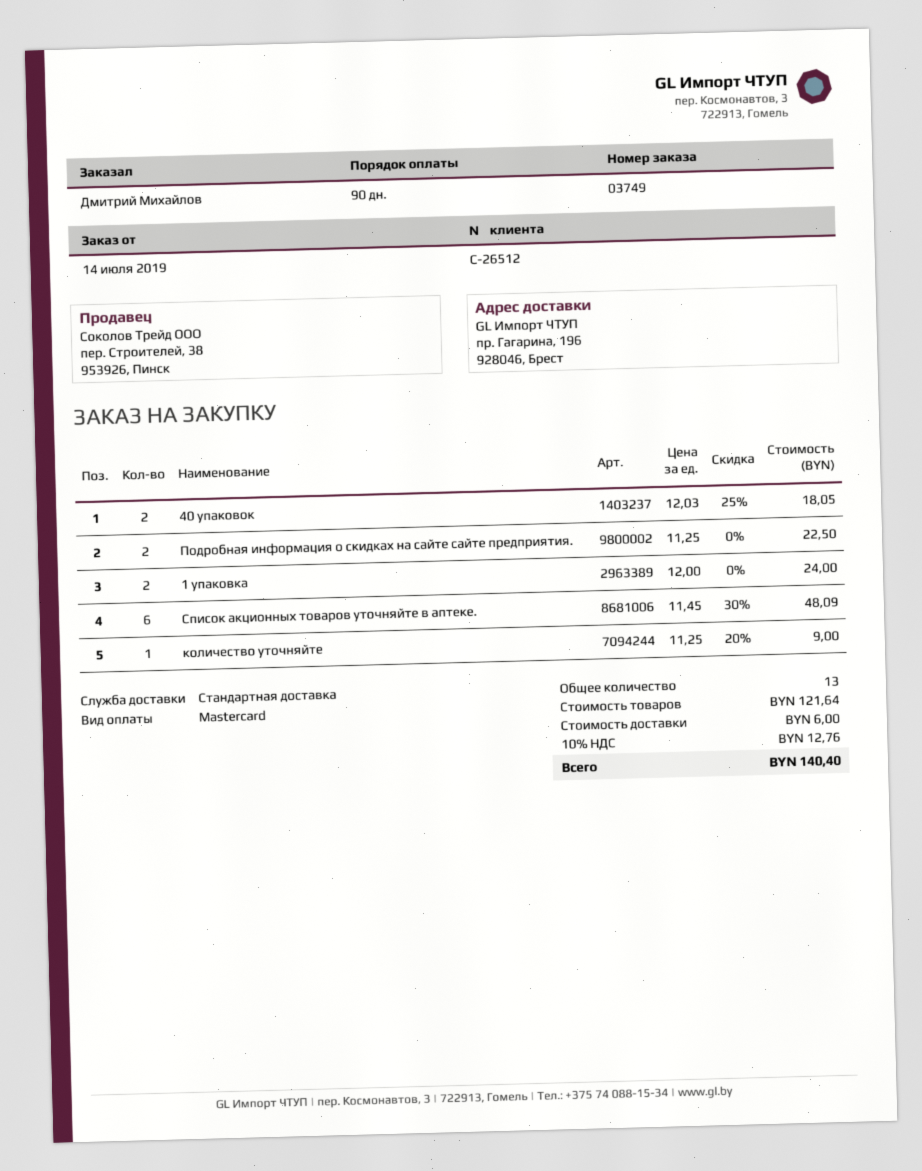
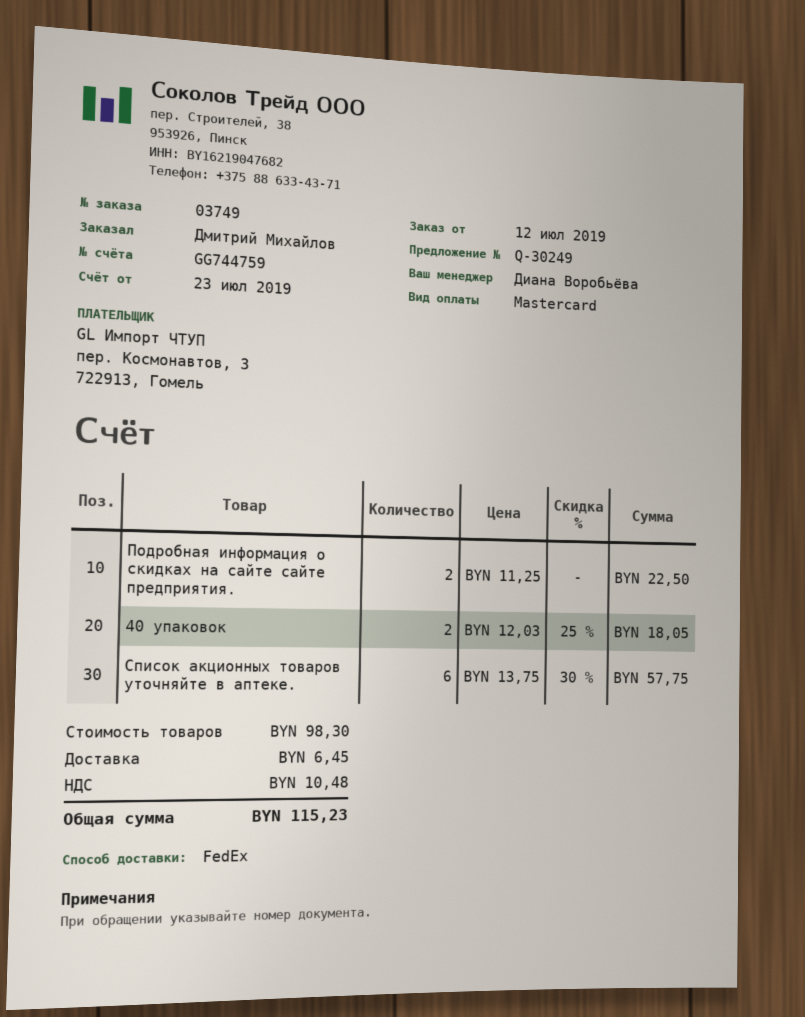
order date: 2019-07-14 -> 2019-07-12
shipping method: standard -> FedEx
1 упаковка: 2 x 12.00 = 24.00 -> none
Список акционных товаров уточняйте в аптеке.: 6 x 11.45 - 30% = 48.09 -> 6 x 13.75 - 30% = 57.75
количество уточняйте: 1 x 11.25 - 20% = 9.00 -> none
subtotal: 121.64 -> 98.30
shipping: 6.00 -> 6.45
tax: 12.76 -> 10.48
total: 140.40 -> 115.23

